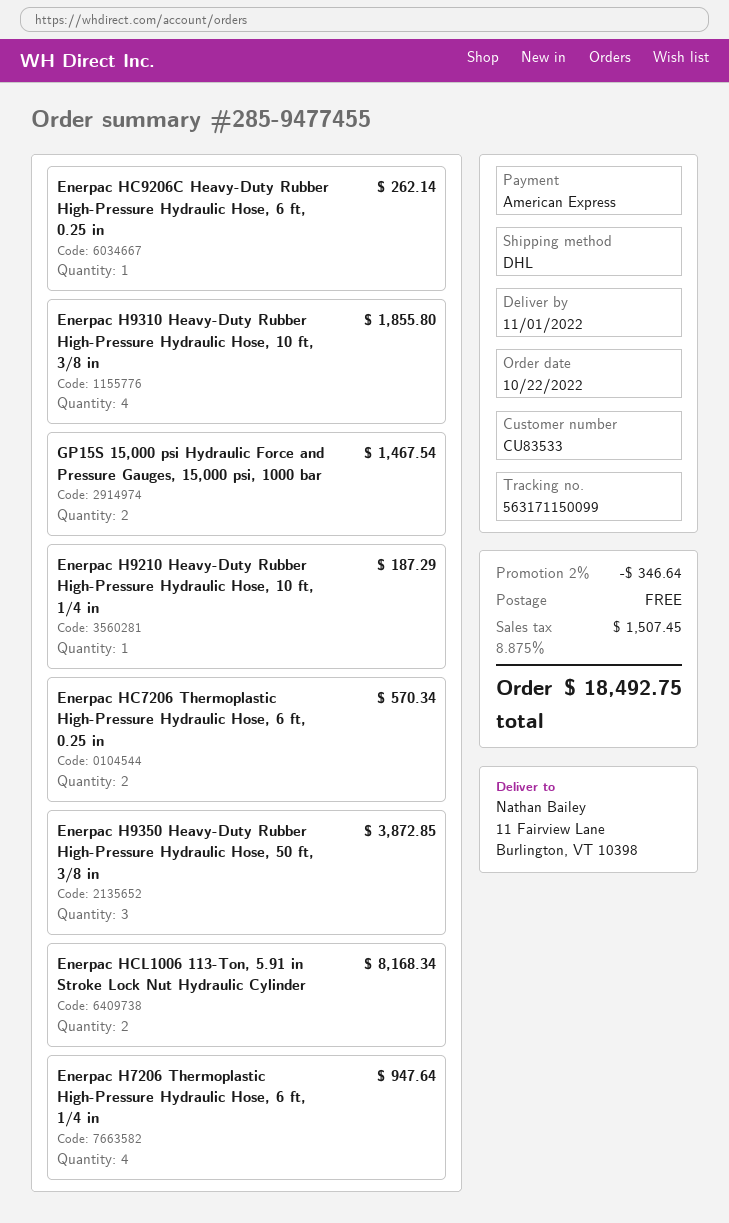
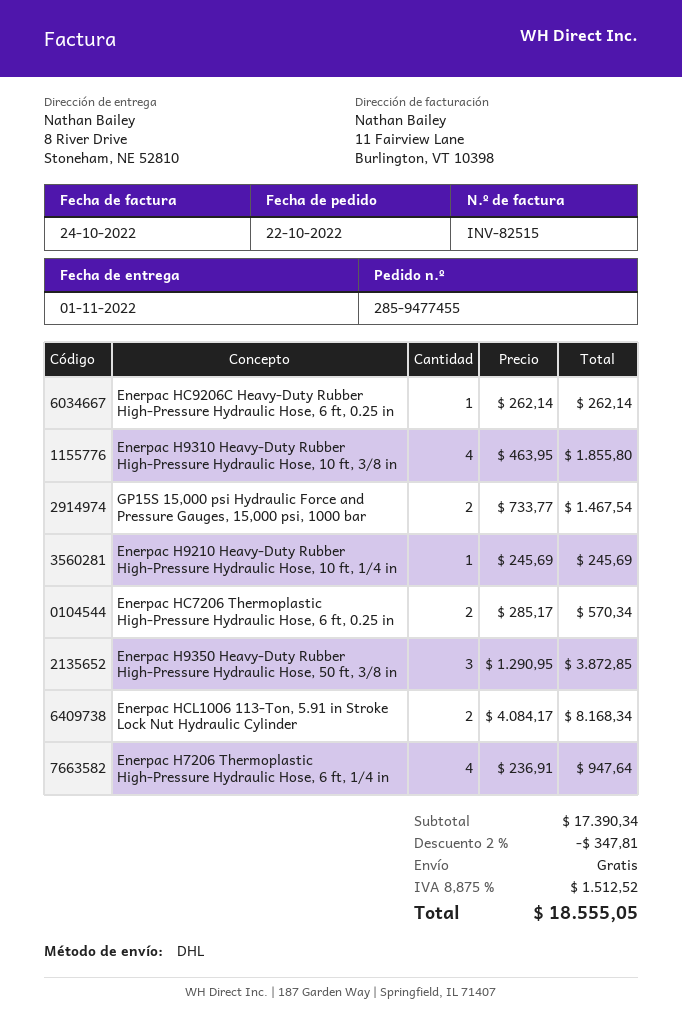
ship to: 11 Fairview Lane, Burlington, VT 10398 -> 8 River Drive, Stoneham, NE 52810
Enerpac H9210 Heavy-Duty Rubber High-Pressure Hydraulic Hose, 10 ft, 1/4 in: 1 for 187.29 -> 1 for 245.69
discount: 2% = 346.64 -> 2% = 347.81
tax: 8.875% = 1507.45 -> 8.875% = 1512.52
total: 18492.75 -> 18555.05

